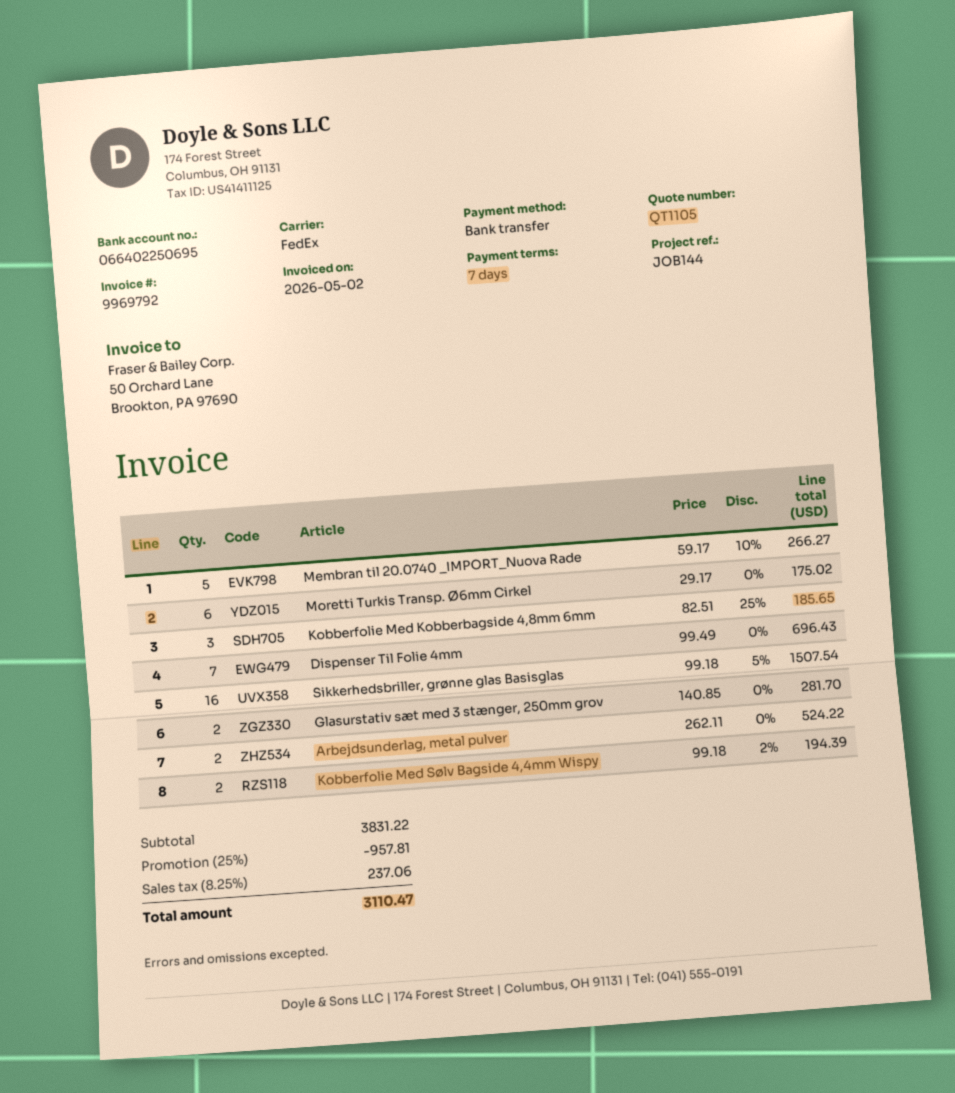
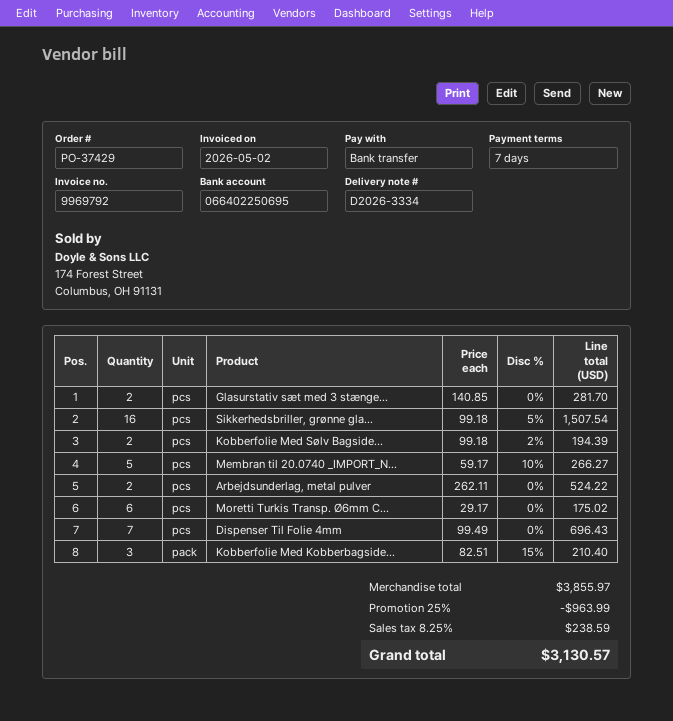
Kobberfolie Med Kobberbagside 4,8mm 6mm: 3 x 82.51 - 25% = 185.65 -> 3 x 82.51 - 15% = 210.40
subtotal: 3831.22 -> 3855.97
discount: 25% = 957.81 -> 25% = 963.99
tax: 8.25% = 237.06 -> 8.25% = 238.59
total: 3110.47 -> 3130.57

